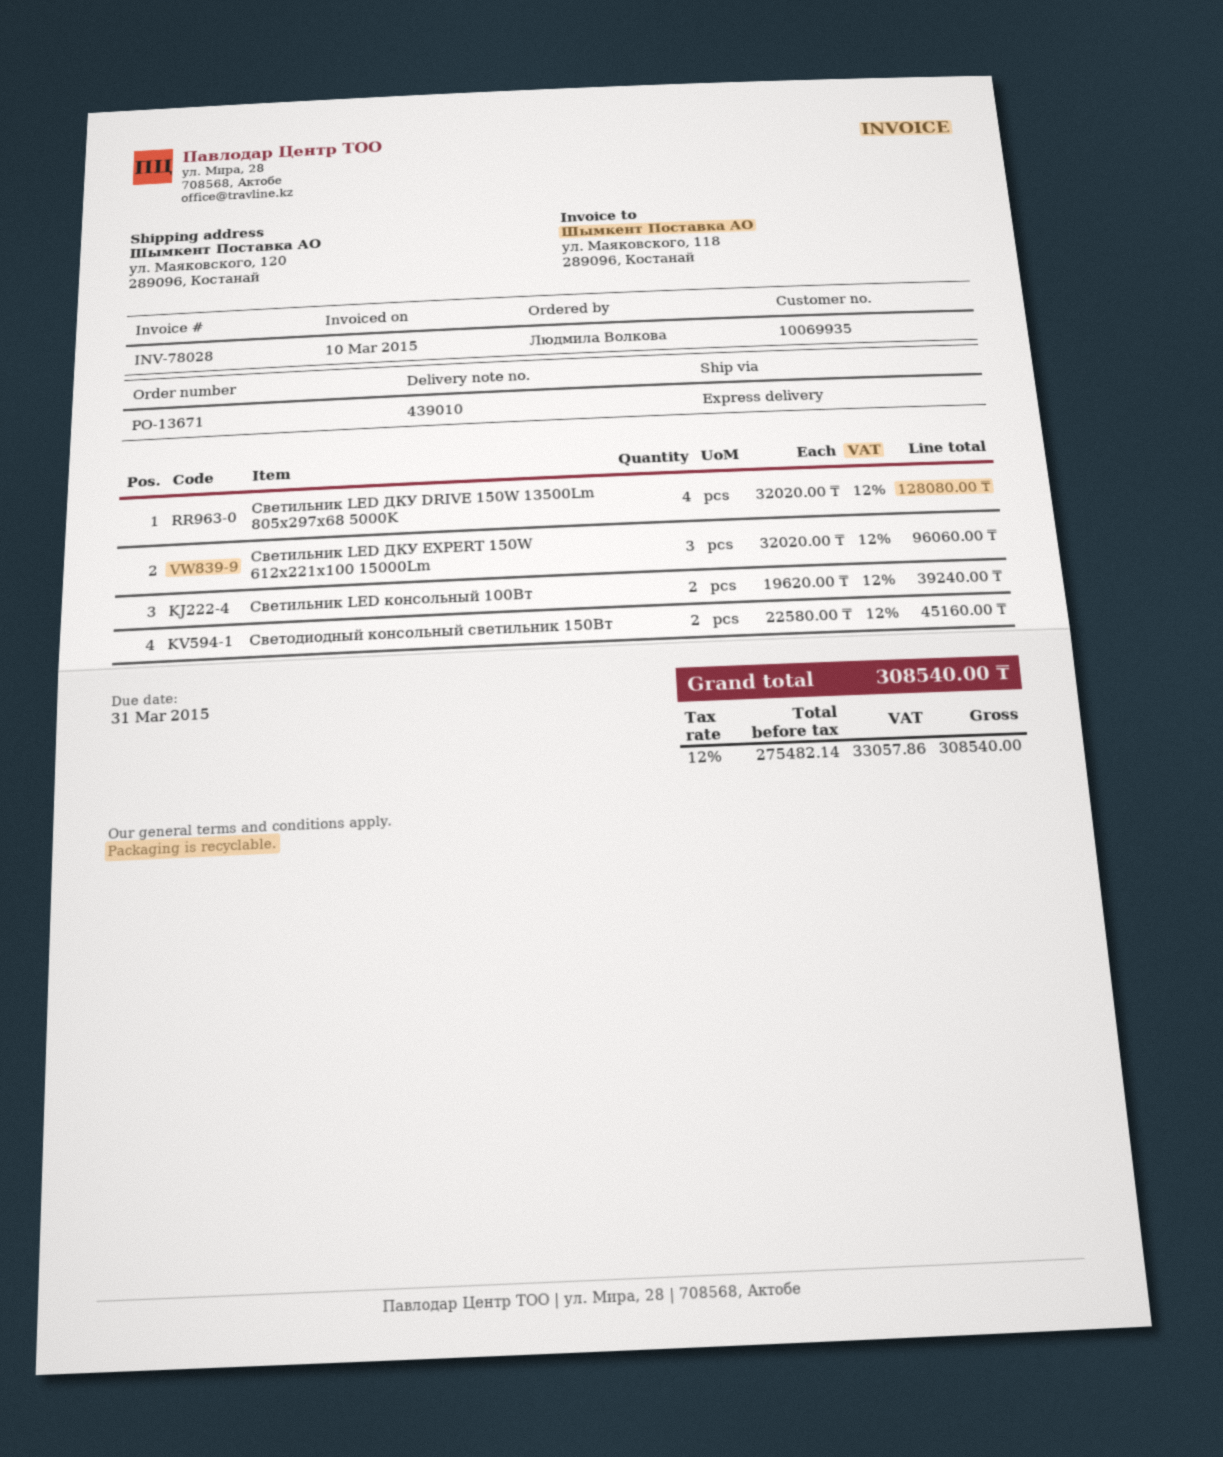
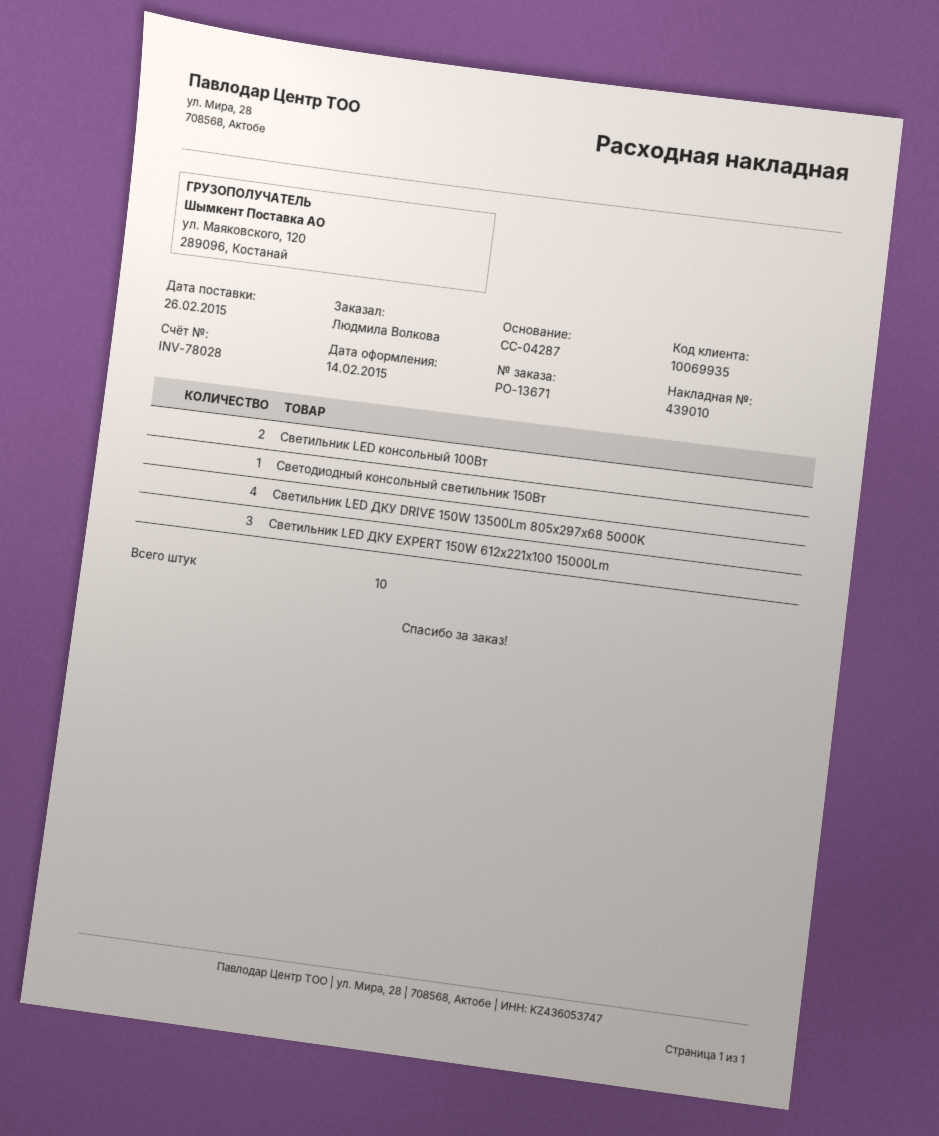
Светодиодный консольный светильник 150Вт: 2 -> 1

